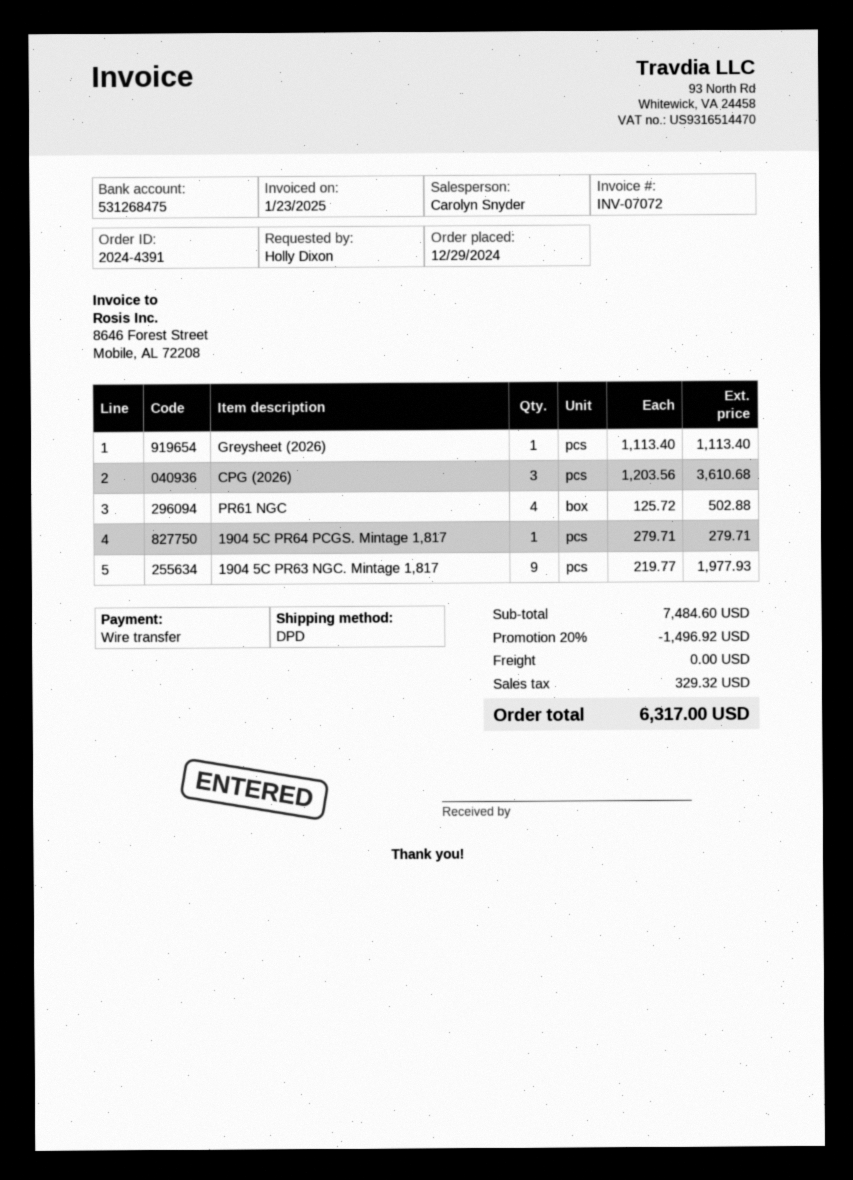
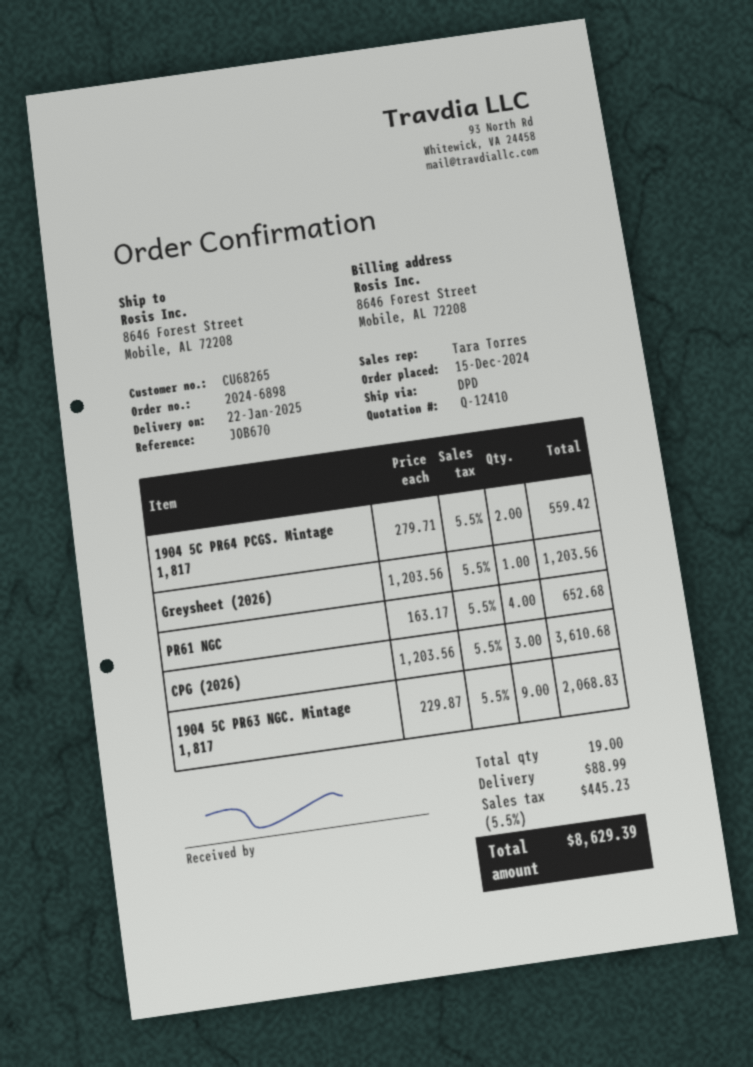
order number: 2024-4391 -> 2024-6898
order date: 2024-12-29 -> 2024-12-15
sales rep: Carolyn Snyder -> Tara Torres
Greysheet (2026): 1 x 1113.40 = 1113.40 -> 1 x 1203.56 = 1203.56
PR61 NGC: 4 x 125.72 = 502.88 -> 4 x 163.17 = 652.68
1904 5C PR64 PCGS. Mintage 1,817: 1 x 279.71 = 279.71 -> 2 x 279.71 = 559.42
1904 5C PR63 NGC. Mintage 1,817: 9 x 219.77 = 1977.93 -> 9 x 229.87 = 2068.83
discount: 20% = 1496.92 -> none
shipping: 0.00 -> 88.99
tax: 329.32 -> 445.23
total: 6317.00 -> 8629.39

